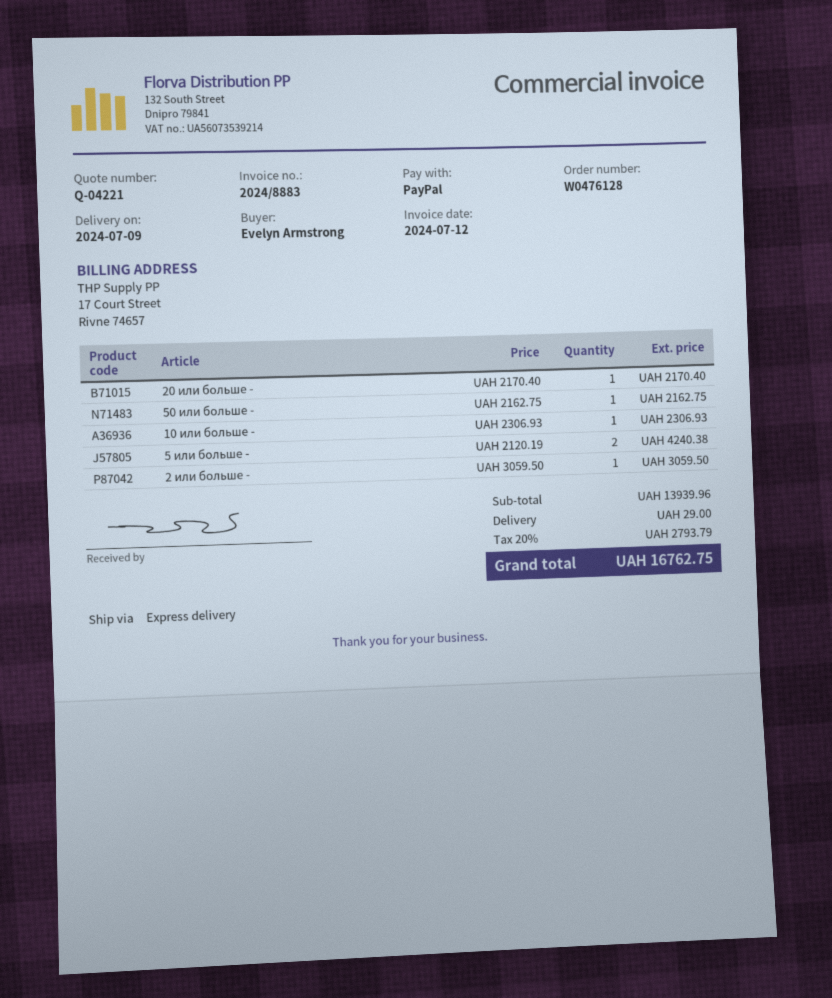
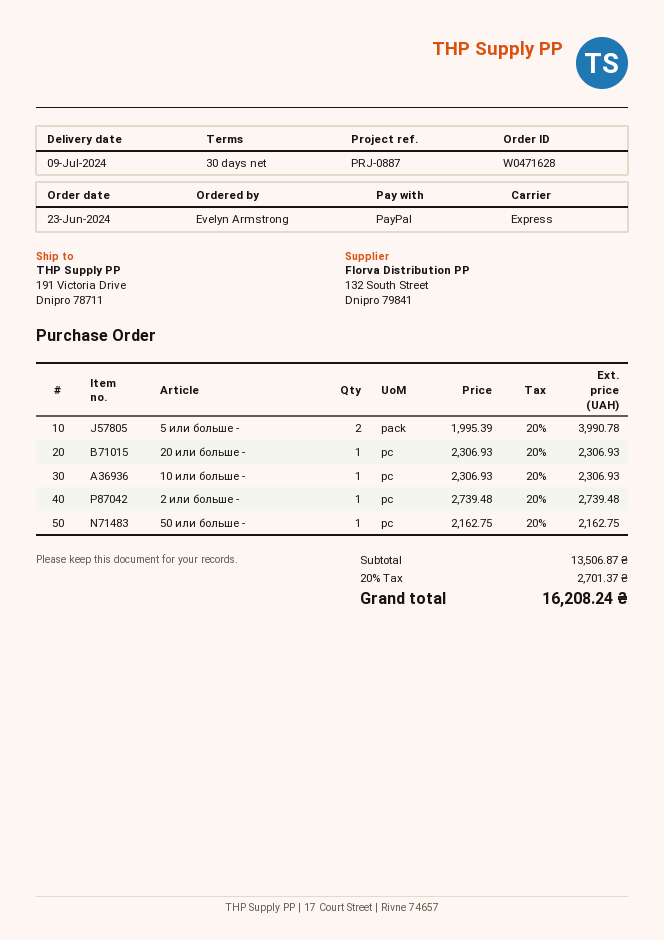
order number: W0476128 -> W0471628
20 или больше -: 1 x 2170.40 = 2170.40 -> 1 x 2306.93 = 2306.93
5 или больше -: 2 x 2120.19 = 4240.38 -> 2 x 1995.39 = 3990.78
2 или больше -: 1 x 3059.50 = 3059.50 -> 1 x 2739.48 = 2739.48
subtotal: 13939.96 -> 13506.87
shipping: 29.00 -> none
tax: 20% = 2793.79 -> 20% = 2701.37
total: 16762.75 -> 16208.24

